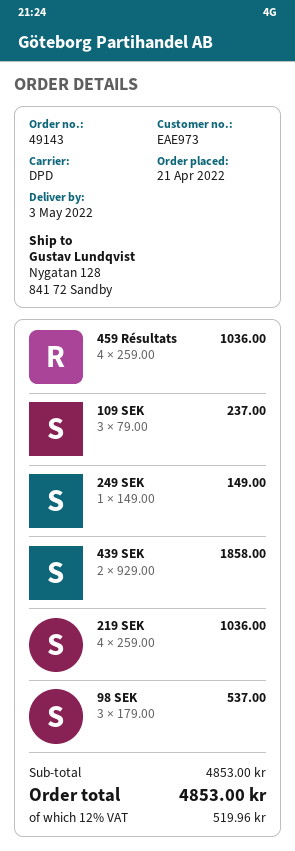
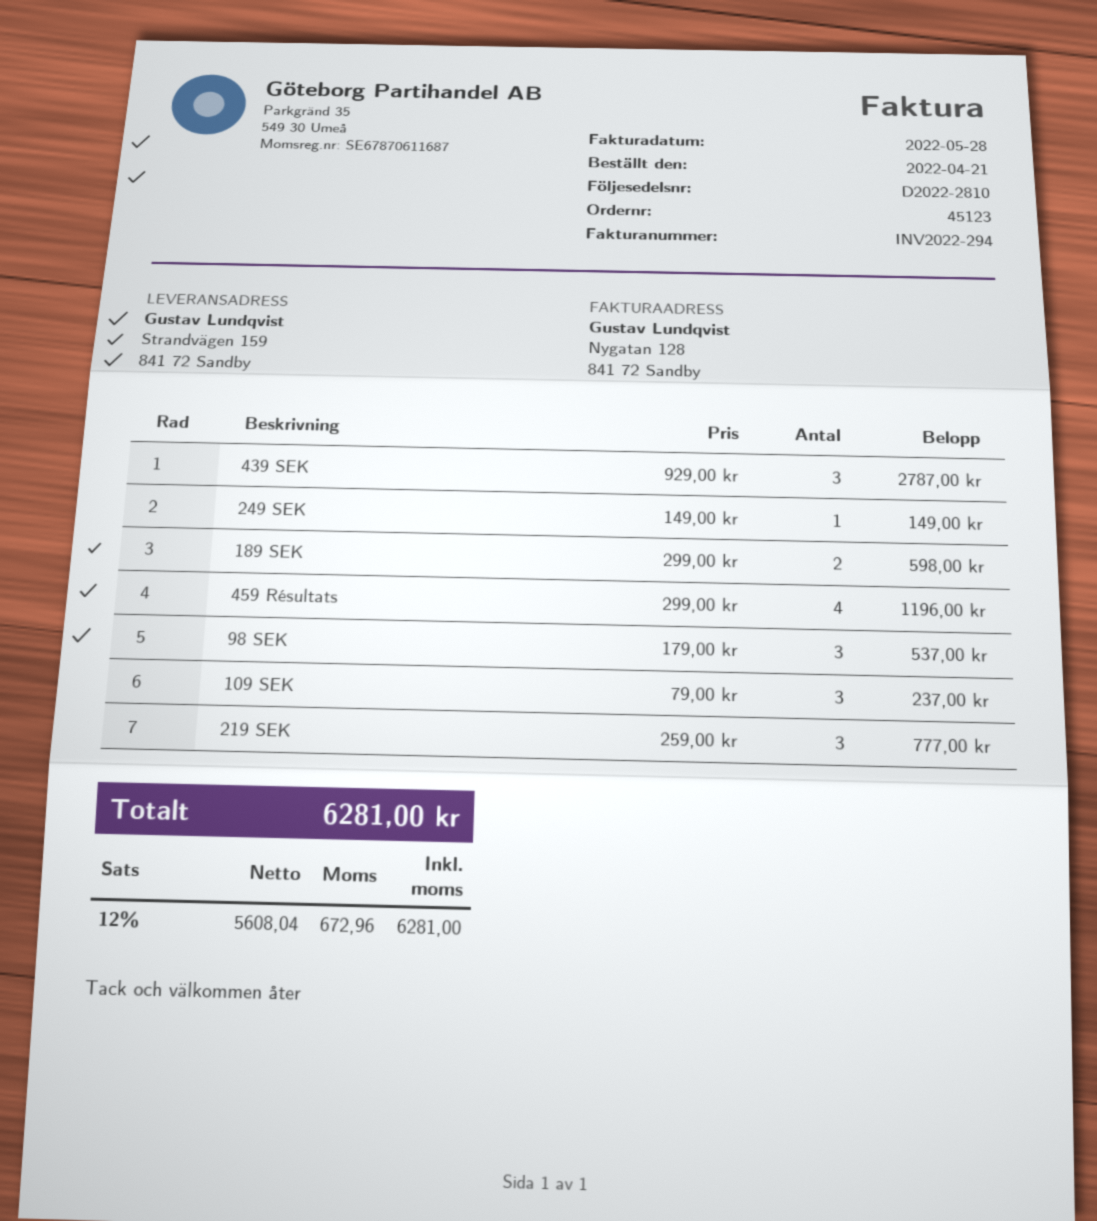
order number: 49143 -> 45123
ship to: Nygatan 128, 841 72 Sandby -> Strandvägen 159, 841 72 Sandby
459 Résultats: 4 x 259.00 = 1036.00 -> 4 x 299.00 = 1196.00
439 SEK: 2 x 929.00 = 1858.00 -> 3 x 929.00 = 2787.00
219 SEK: 4 x 259.00 = 1036.00 -> 3 x 259.00 = 777.00
189 SEK: none -> 2 x 299.00 = 598.00
tax: 12% = 519.96 -> 12% = 672.96
total: 4853.00 -> 6281.00

